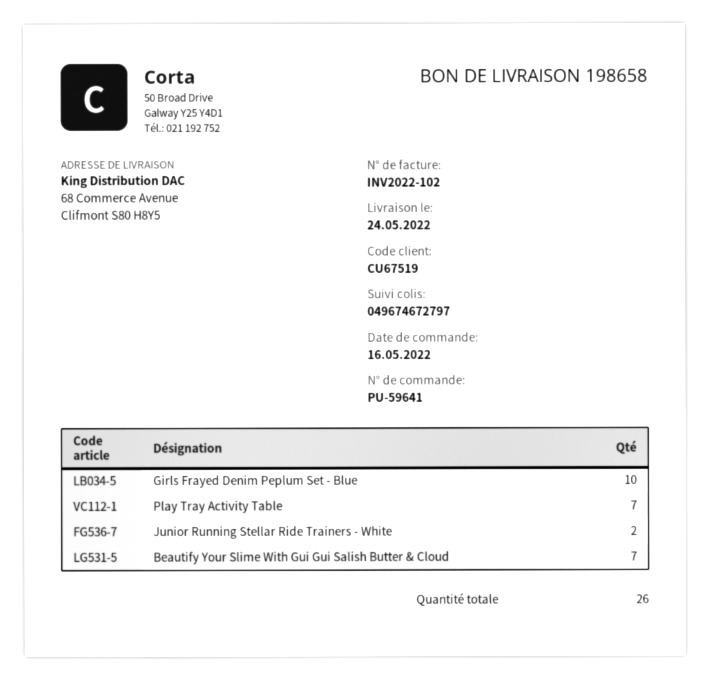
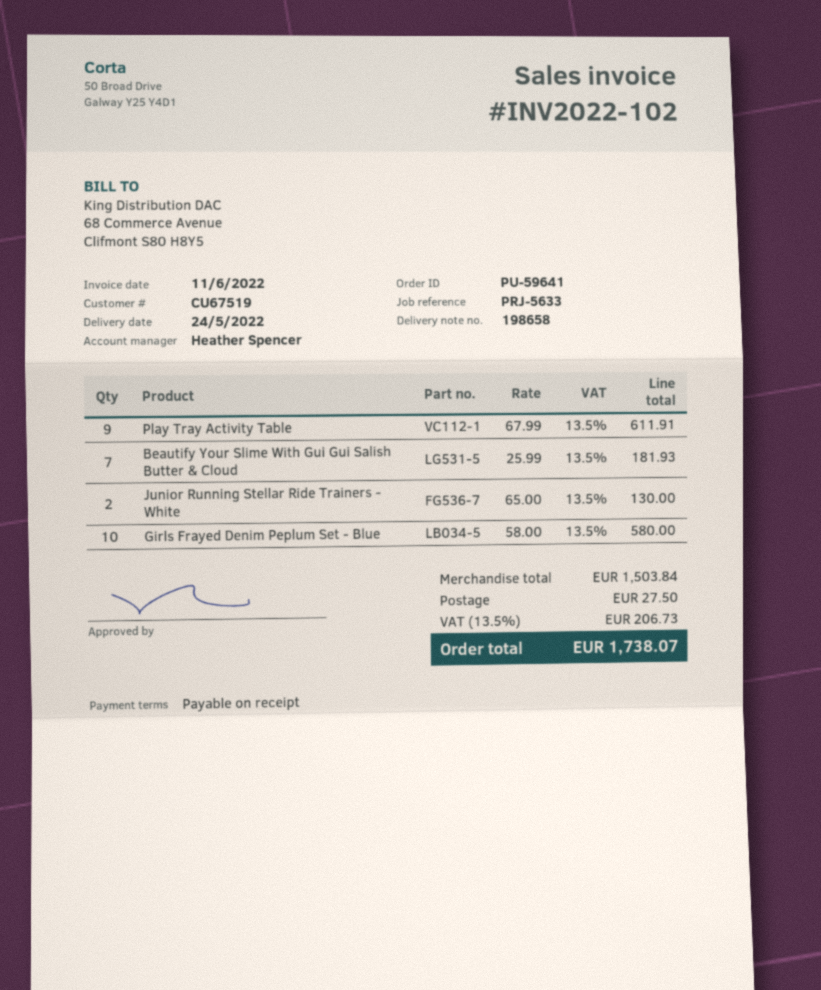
Play Tray Activity Table: 7 -> 9

